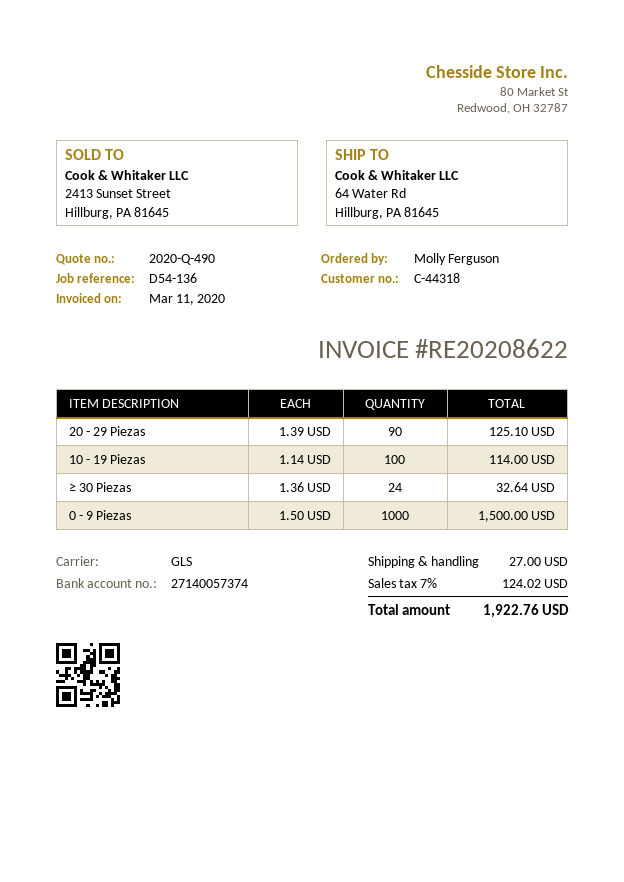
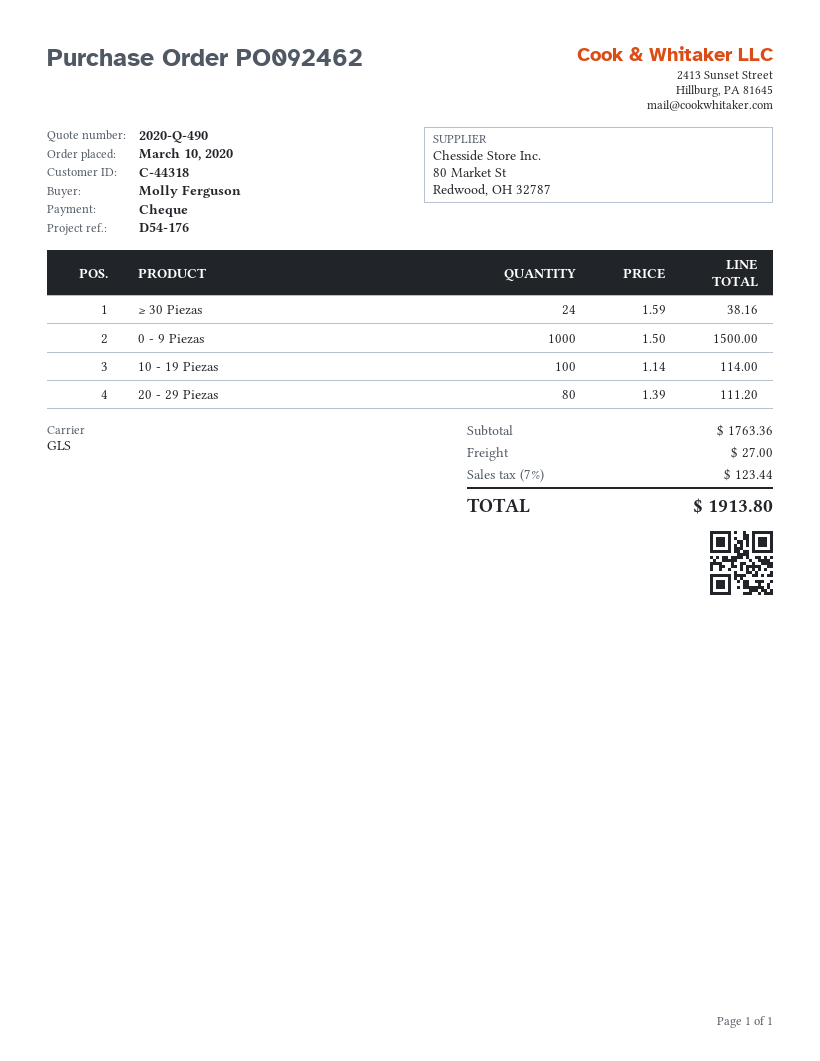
reference: D54-136 -> D54-176
20 - 29 Piezas: 90 x 1.39 = 125.10 -> 80 x 1.39 = 111.20
≥ 30 Piezas: 24 x 1.36 = 32.64 -> 24 x 1.59 = 38.16
tax: 7% = 124.02 -> 7% = 123.44
total: 1922.76 -> 1913.80

